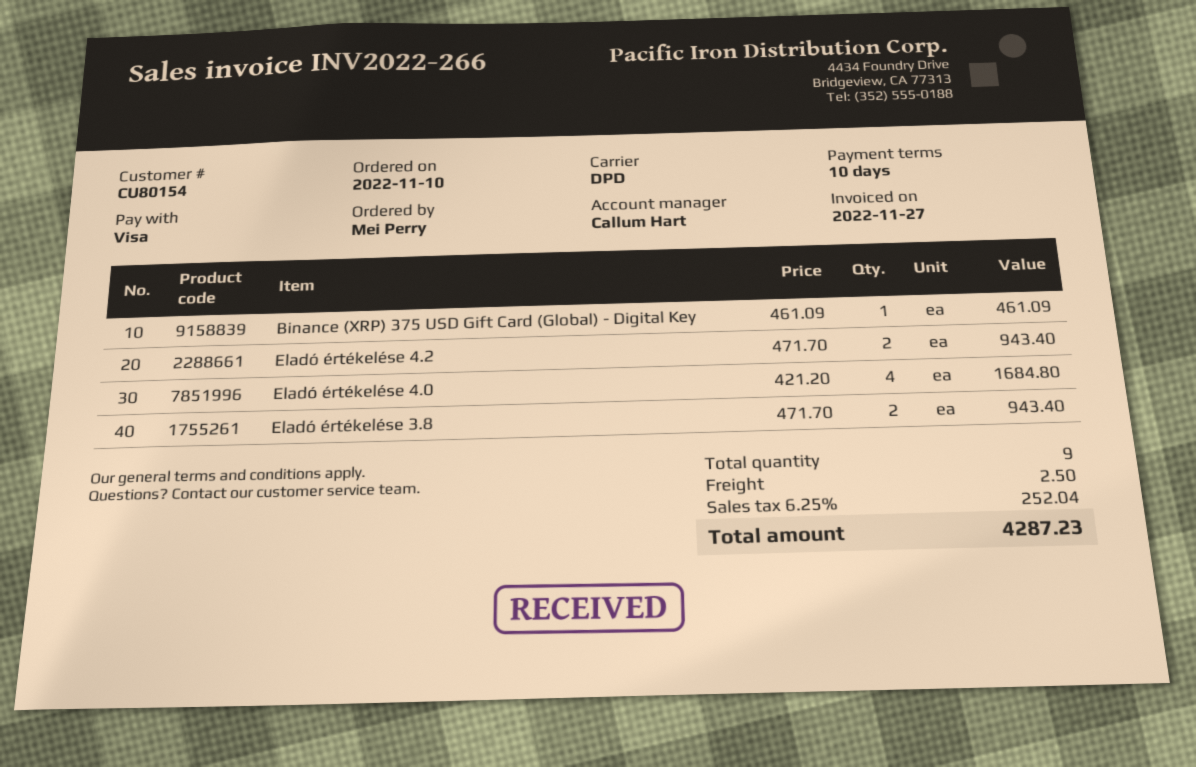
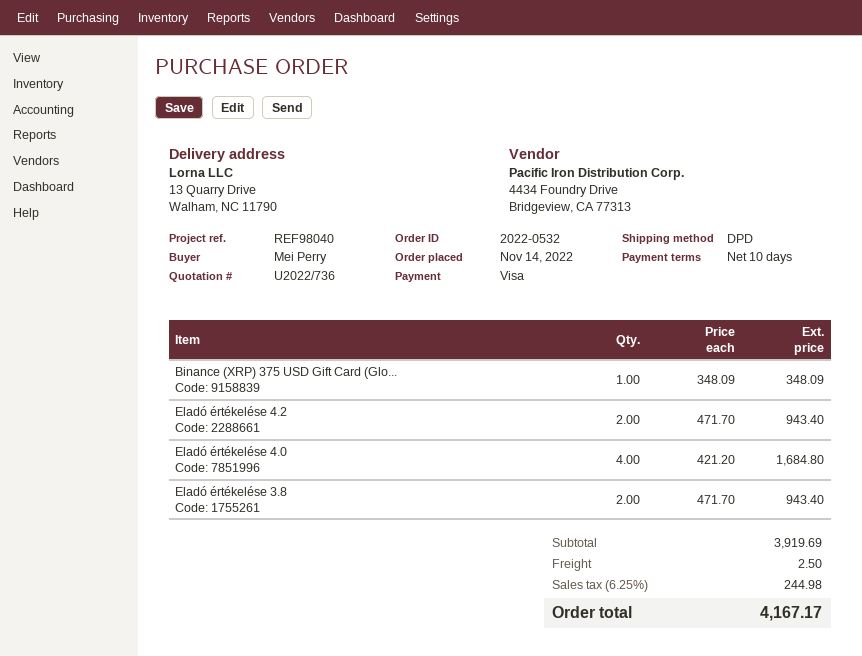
order date: 2022-11-10 -> 2022-11-14
Binance (XRP) 375 USD Gift Card (Global) - Digital Key: 1 x 461.09 = 461.09 -> 1 x 348.09 = 348.09
tax: 6.25% = 252.04 -> 6.25% = 244.98
total: 4287.23 -> 4167.17

